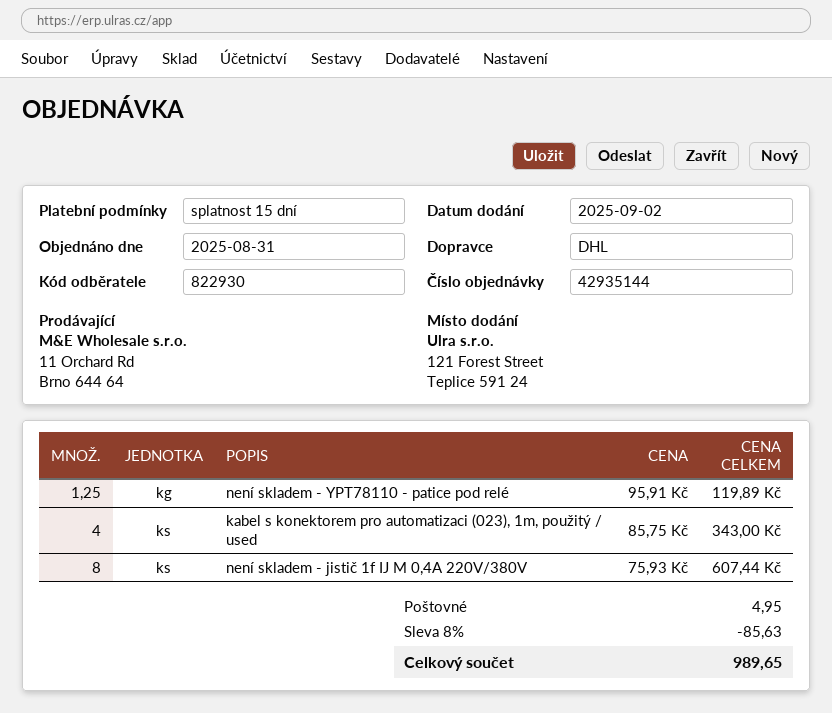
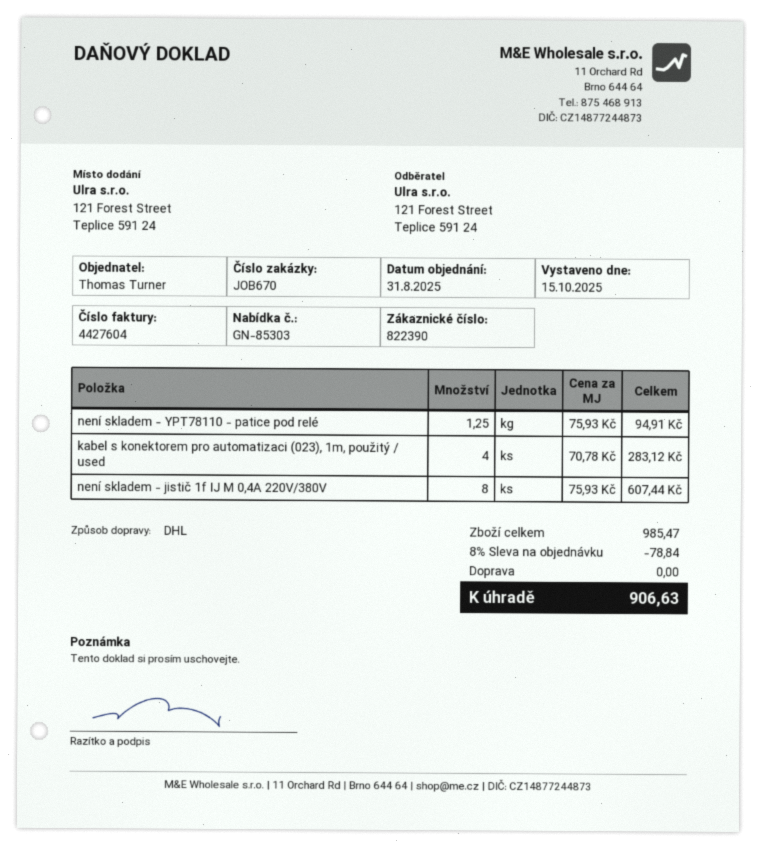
customer number: 822930 -> 822390
není skladem - YPT78110 - patice pod relé: 1.25 x 95.91 = 119.89 -> 1.25 x 75.93 = 94.91
kabel s konektorem pro automatizaci (023), 1m, použitý / used: 4 x 85.75 = 343.00 -> 4 x 70.78 = 283.12
discount: 8% = 85.63 -> 8% = 78.84
shipping: 4.95 -> 0.00
total: 989.65 -> 906.63

